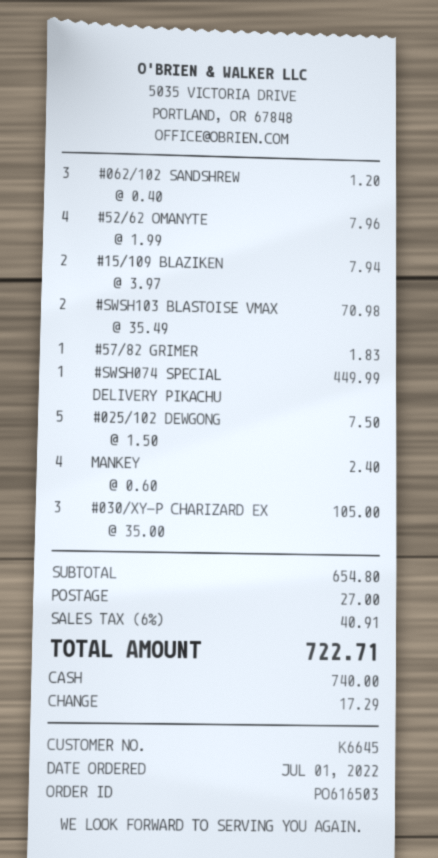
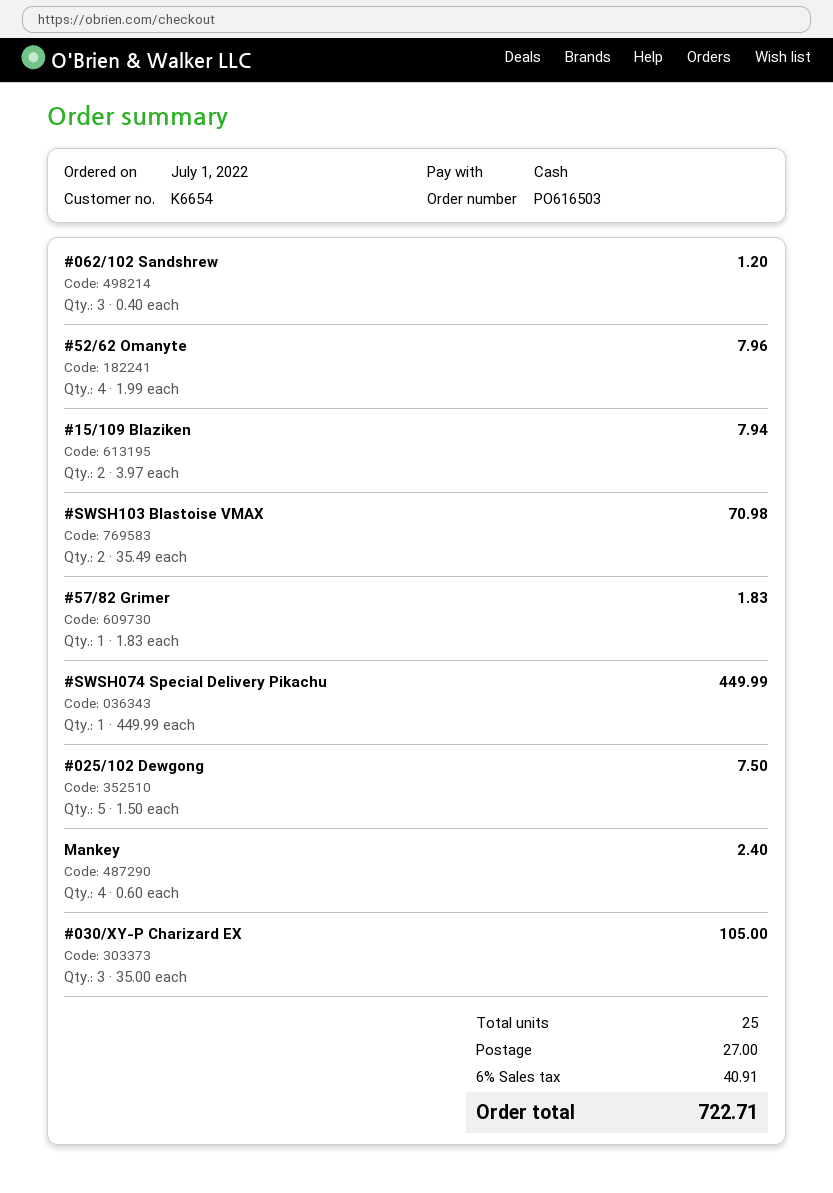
customer number: K6645 -> K6654

